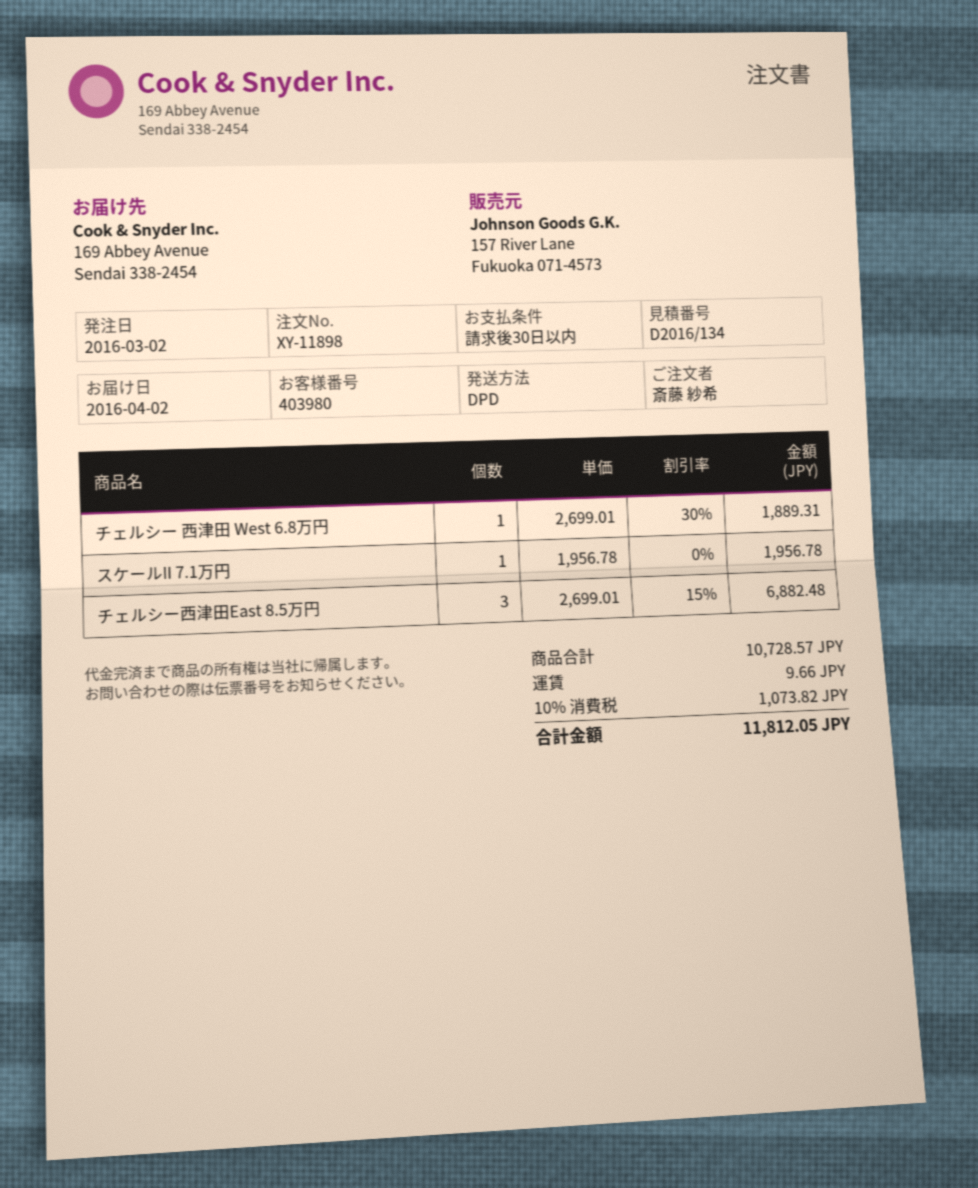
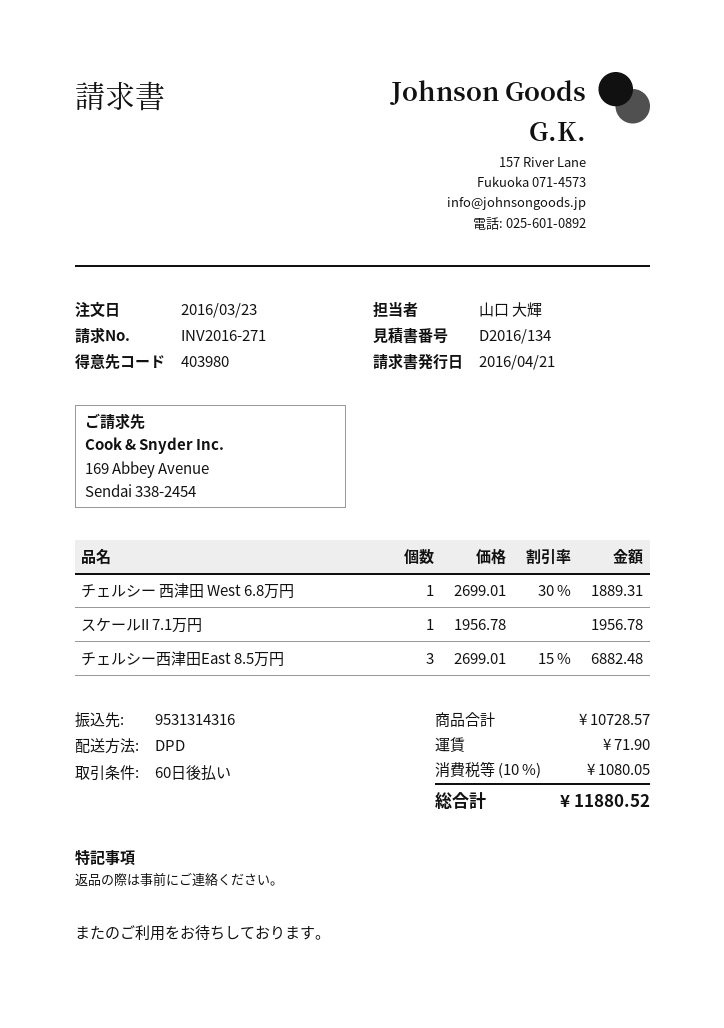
order date: 2016-03-02 -> 2016-03-23
payment terms: 30 days -> 60 days
shipping: 9.66 -> 71.90
tax: 10% = 1073.82 -> 10% = 1080.05
total: 11812.05 -> 11880.52

